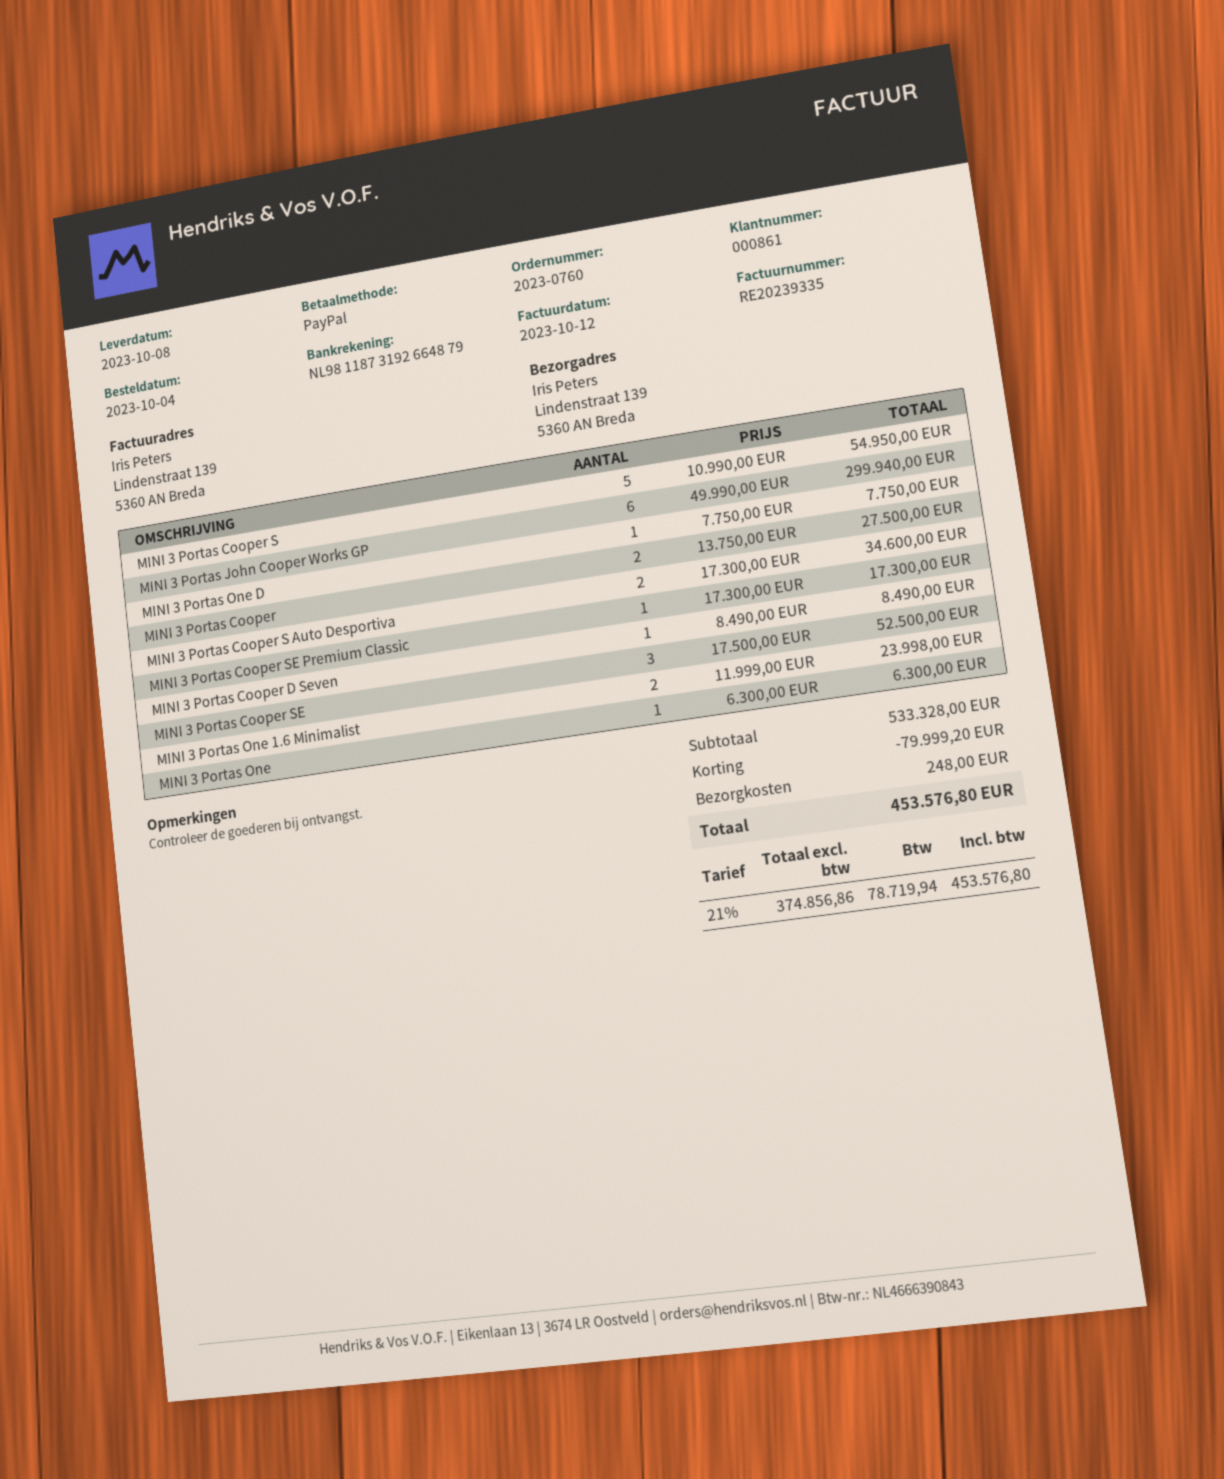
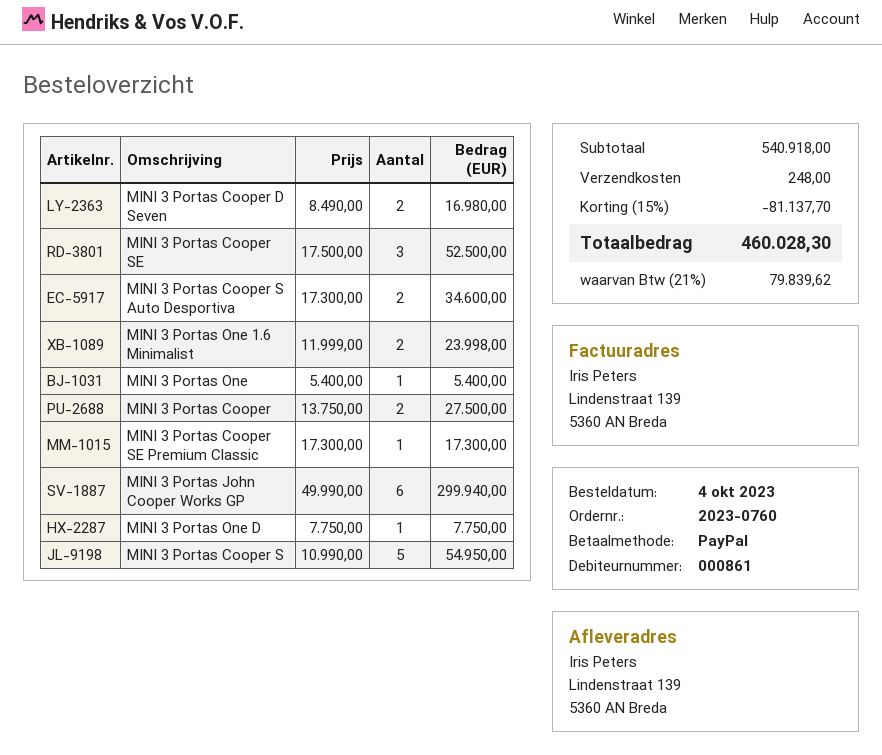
MINI 3 Portas Cooper D Seven: 1 x 8490.00 = 8490.00 -> 2 x 8490.00 = 16980.00
MINI 3 Portas One: 1 x 6300.00 = 6300.00 -> 1 x 5400.00 = 5400.00
subtotal: 533328.00 -> 540918.00
discount: 79999.20 -> 81137.70
tax: 21% = 78719.94 -> 21% = 79839.62
total: 453576.80 -> 460028.30

